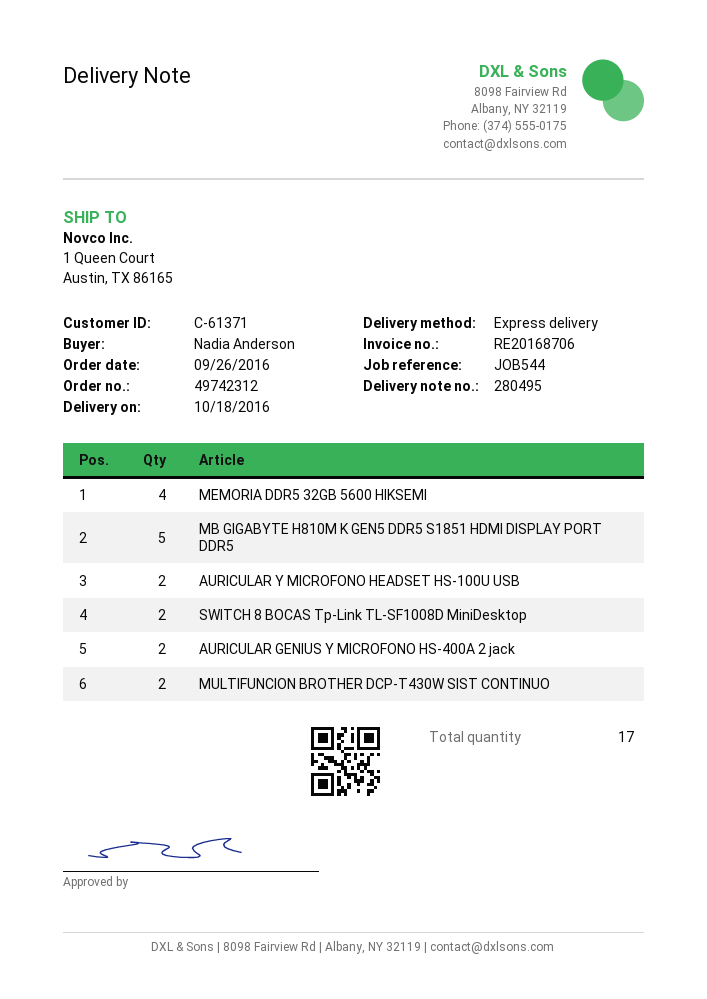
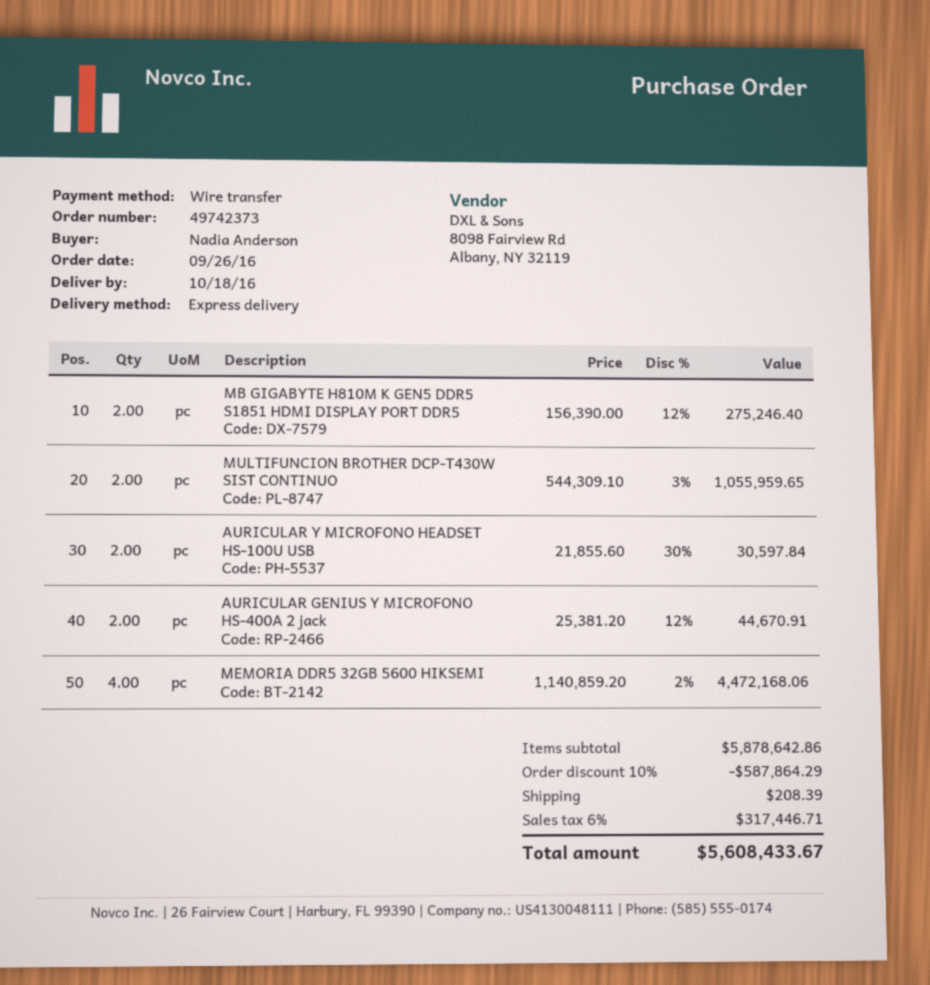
order number: 49742312 -> 49742373
MB GIGABYTE H810M K GEN5 DDR5 S1851 HDMI DISPLAY PORT DDR5: 5 -> 2
SWITCH 8 BOCAS Tp-Link TL-SF1008D MiniDesktop: 2 -> none

